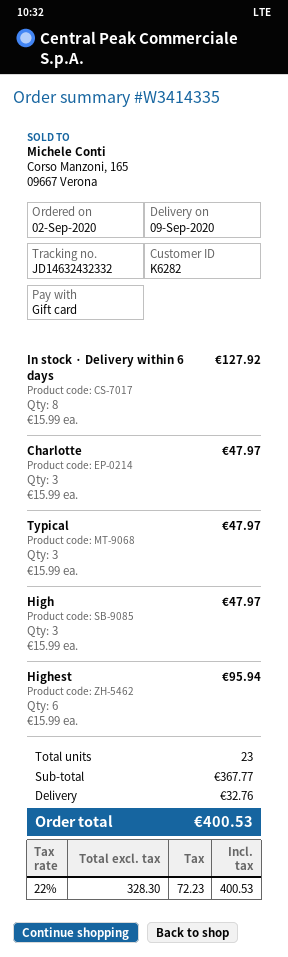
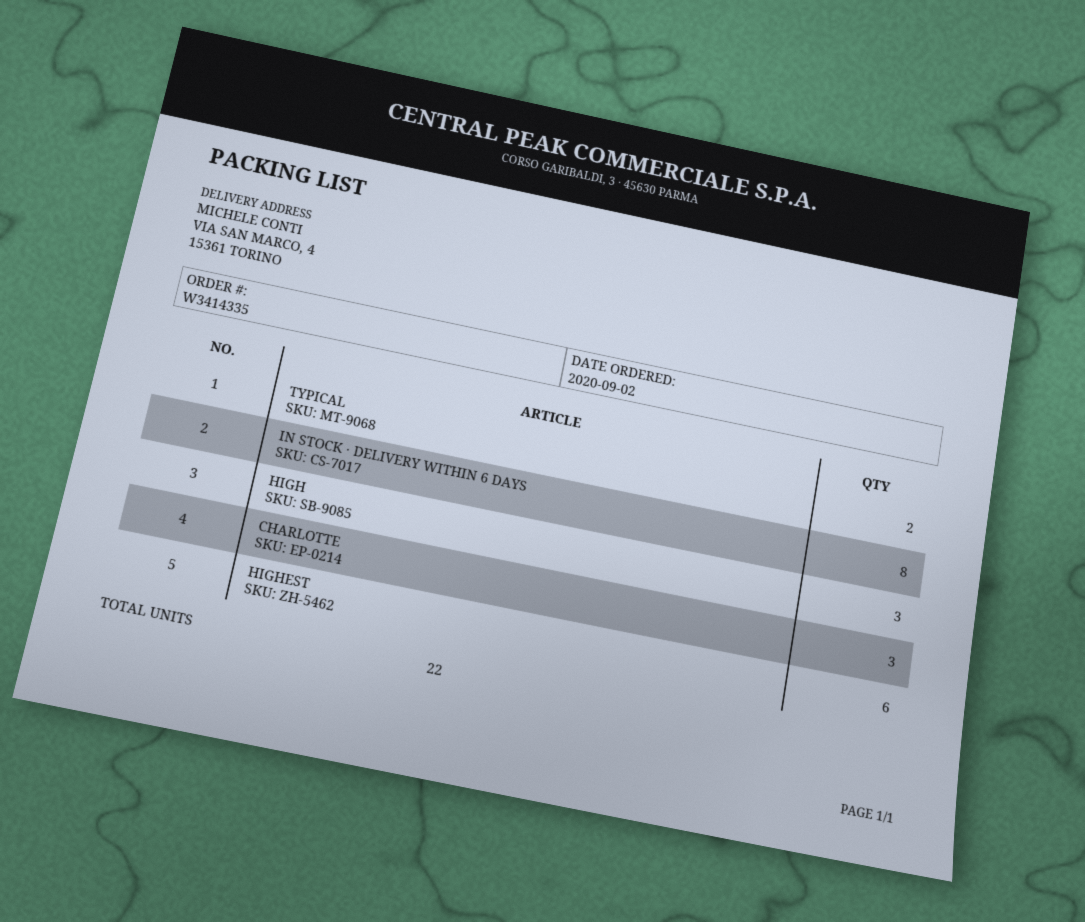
Typical: 3 -> 2
total quantity: 23 -> 22

